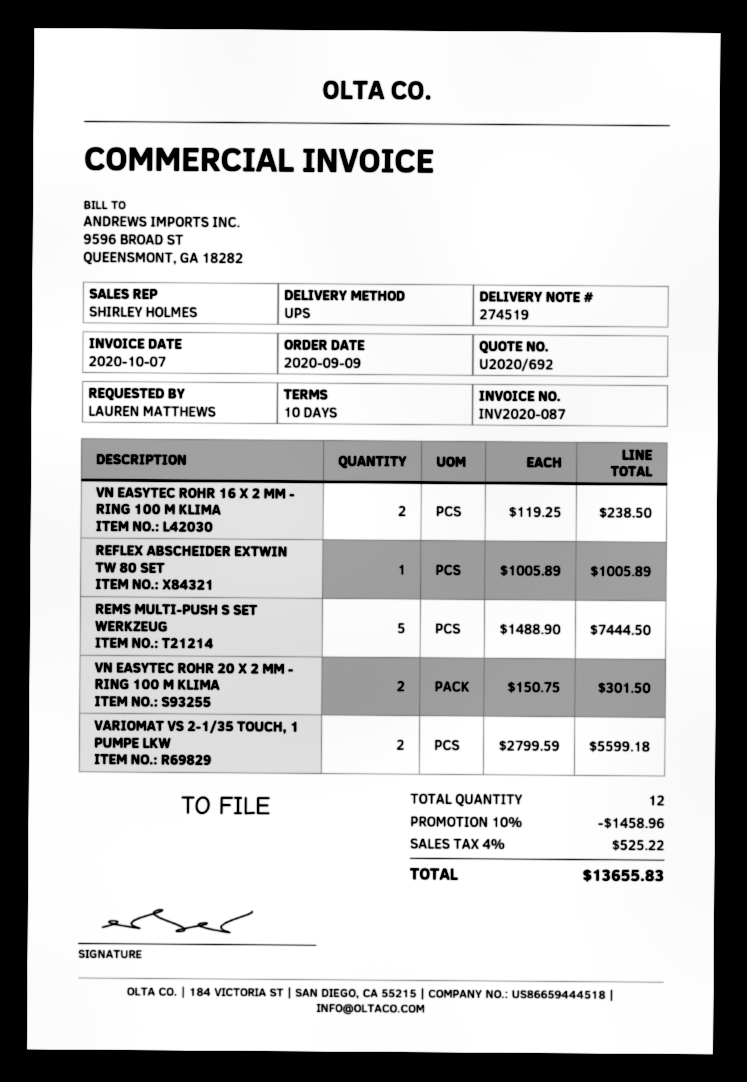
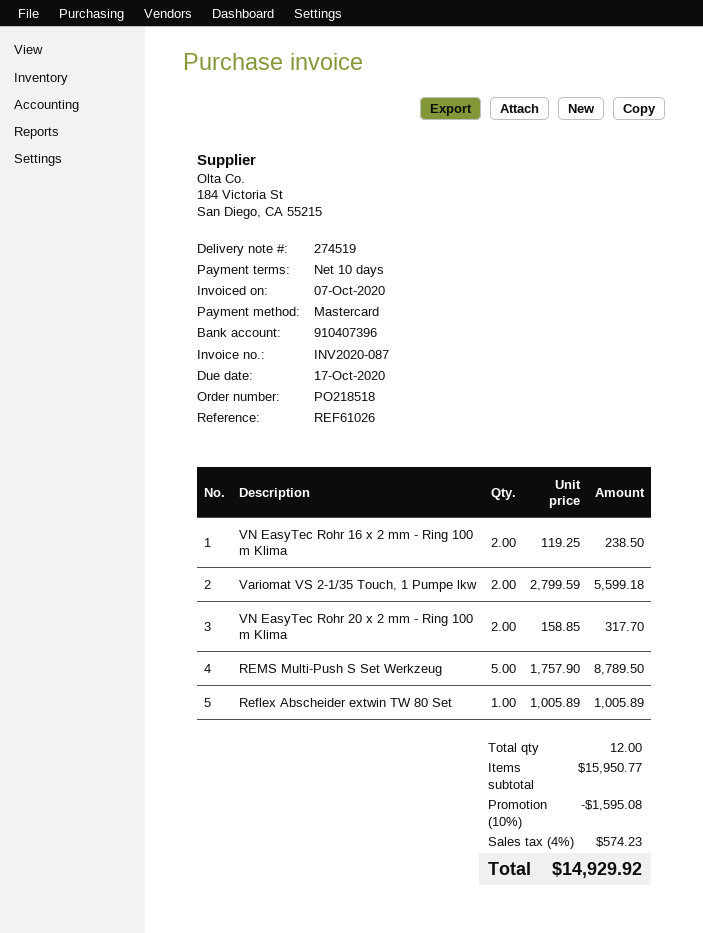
REMS MULTI-PUSH S SET WERKZEUG: 5 x 1488.90 = 7444.50 -> 5 x 1757.90 = 8789.50
VN EASYTEC ROHR 20 X 2 MM - RING 100 M KLIMA: 2 x 150.75 = 301.50 -> 2 x 158.85 = 317.70
discount: 10% = 1458.96 -> 10% = 1595.08
tax: 4% = 525.22 -> 4% = 574.23
total: 13655.83 -> 14929.92

